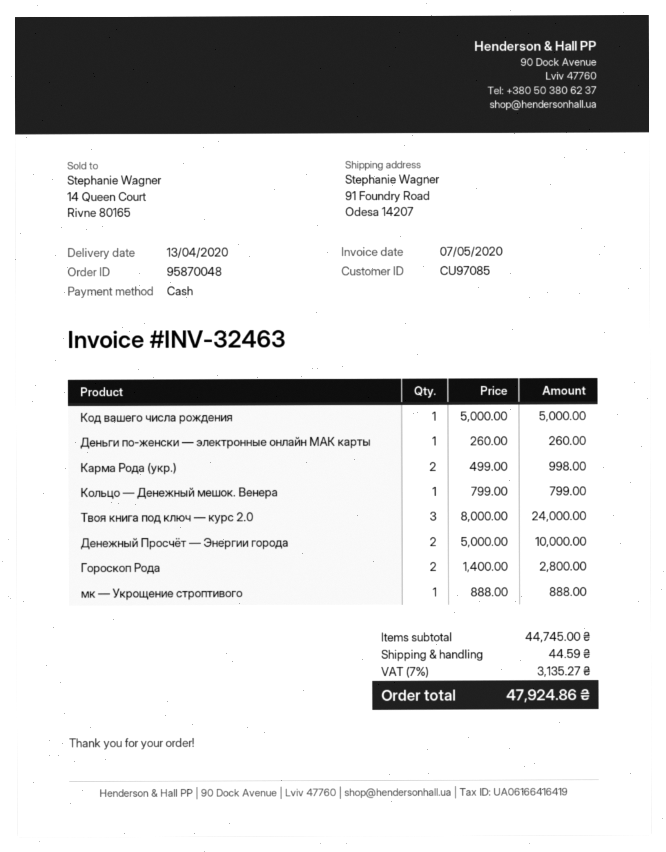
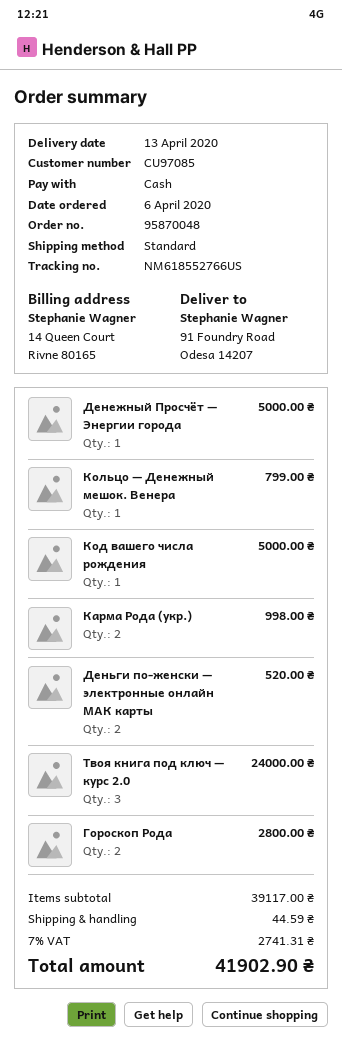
Деньги по-женски — электронные онлайн МАК карты: 1 for 260.00 -> 2 for 520.00
Денежный Просчёт — Энергии города: 2 for 10000.00 -> 1 for 5000.00
мк — Укрощение строптивого: 1 for 888.00 -> none
subtotal: 44745.00 -> 39117.00
tax: 7% = 3135.27 -> 7% = 2741.31
total: 47924.86 -> 41902.90

